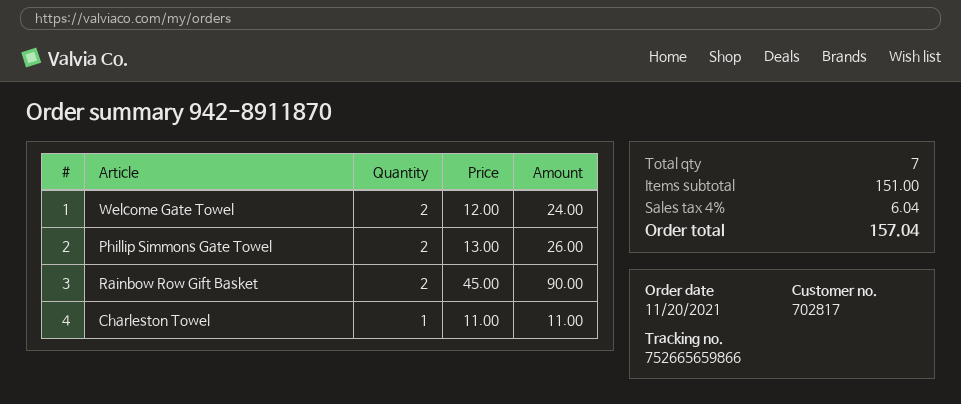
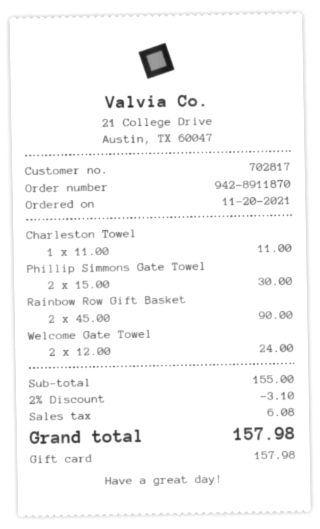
Phillip Simmons Gate Towel: 2 x 13.00 = 26.00 -> 2 x 15.00 = 30.00
subtotal: 151.00 -> 155.00
discount: none -> 2% = 3.10
tax: 6.04 -> 6.08
total: 157.04 -> 157.98

